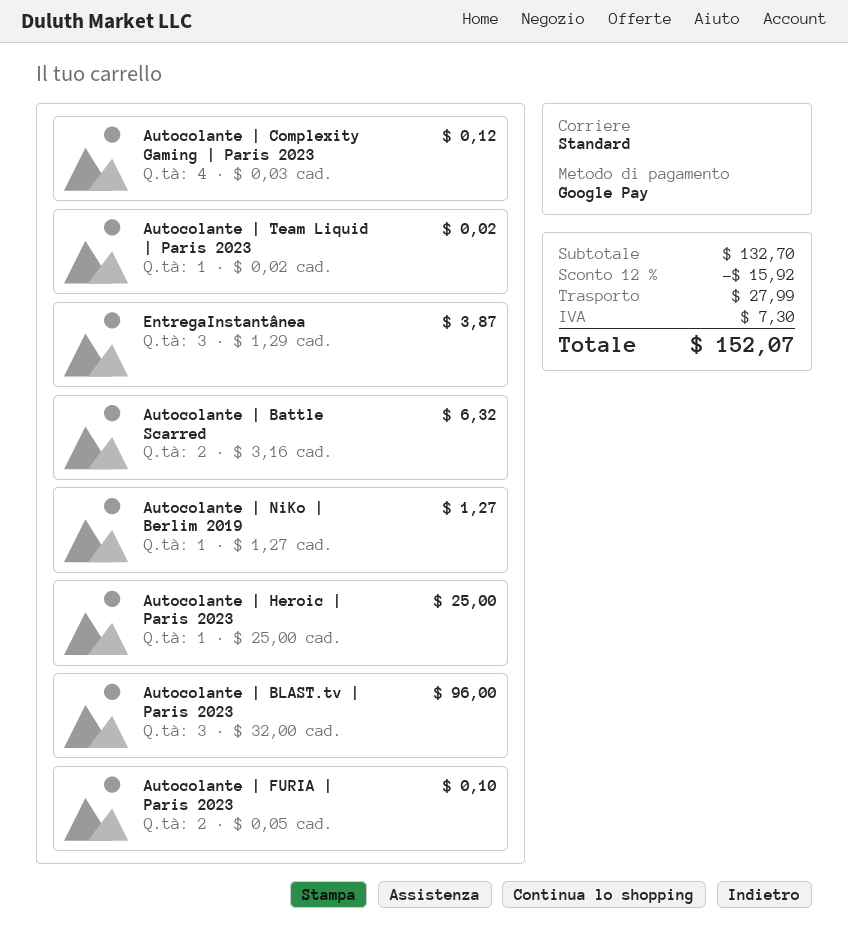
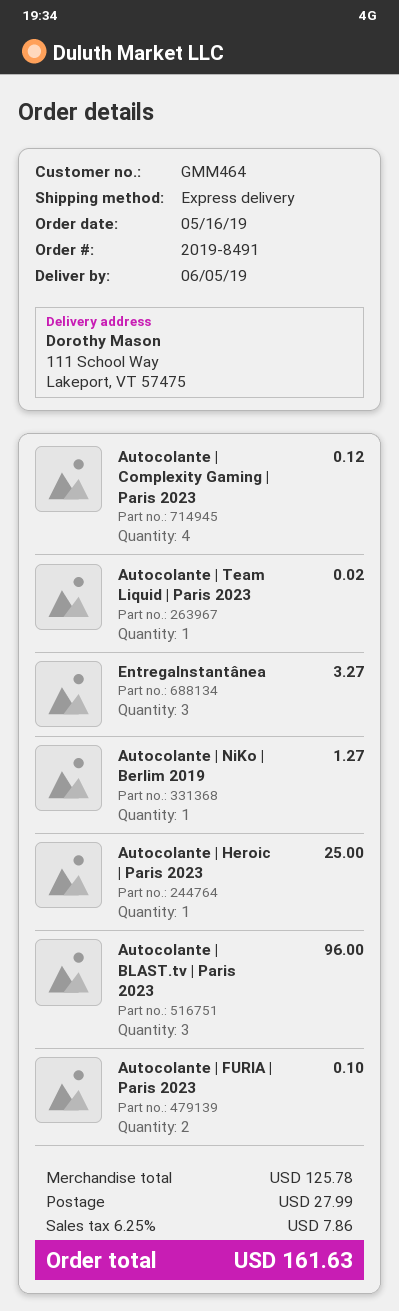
shipping method: standard -> express
EntregaInstantânea: 3 for 3.87 -> 3 for 3.27
Autocolante | Battle Scarred: 2 for 6.32 -> none
subtotal: 132.70 -> 125.78
discount: 12% = 15.92 -> none
tax: 7.30 -> 7.86
total: 152.07 -> 161.63

